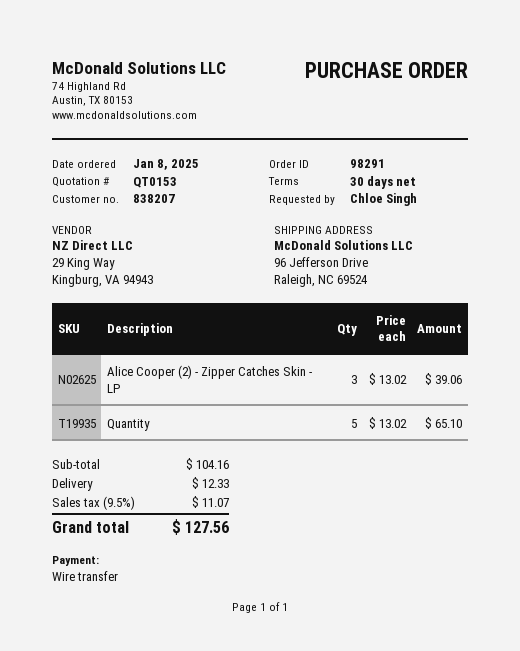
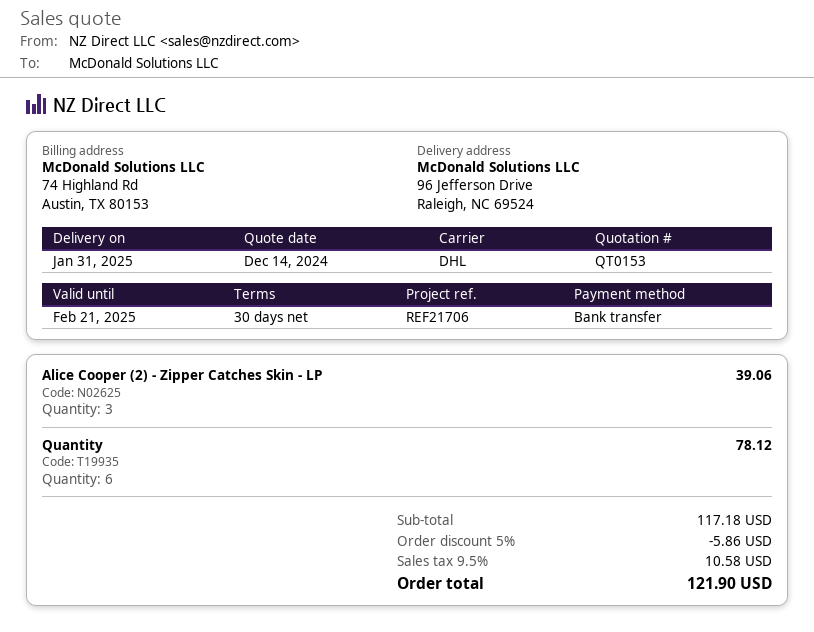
Quantity: 5 for 65.10 -> 6 for 78.12
subtotal: 104.16 -> 117.18
discount: none -> 5% = 5.86
shipping: 12.33 -> none
tax: 9.5% = 11.07 -> 9.5% = 10.58
total: 127.56 -> 121.90

